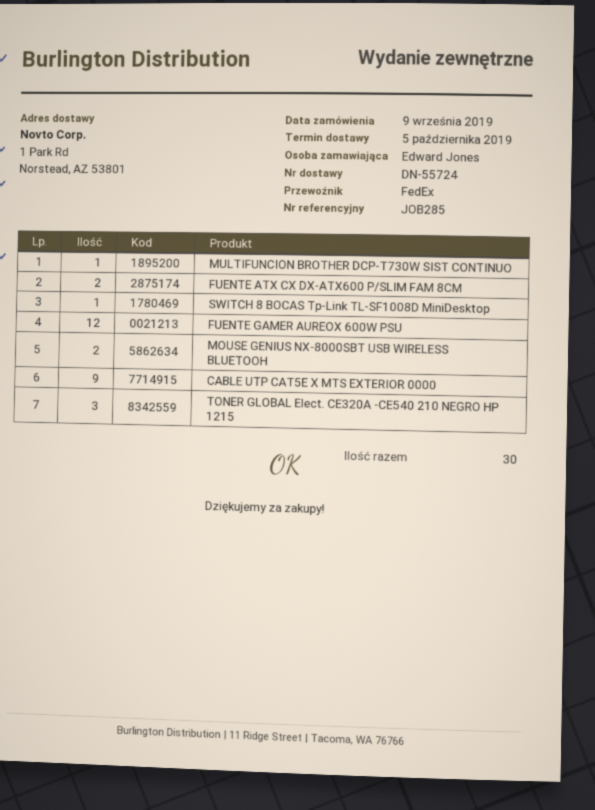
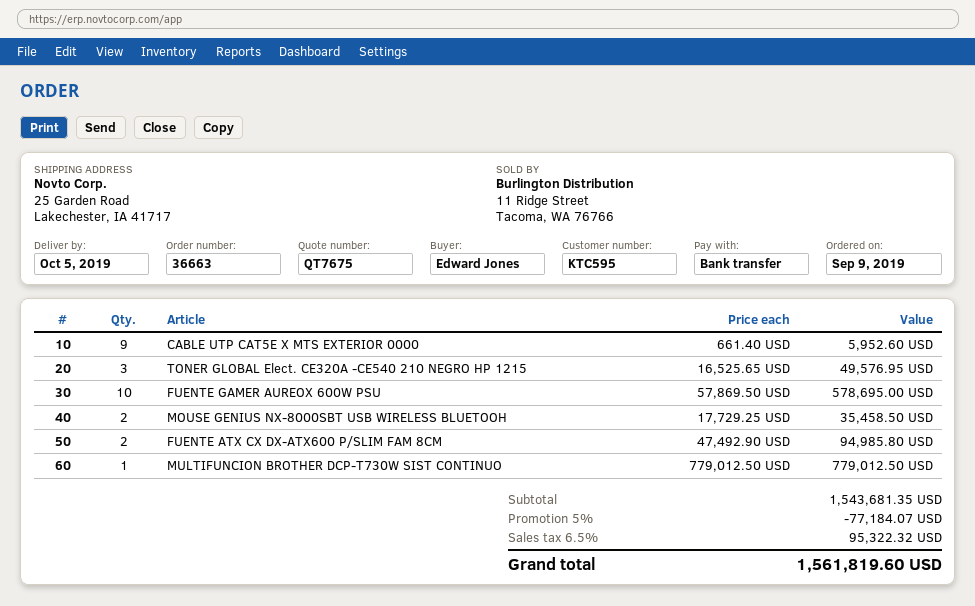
ship to: 1 Park Rd, Norstead, AZ 53801 -> 25 Garden Road, Lakechester, IA 41717
SWITCH 8 BOCAS Tp-Link TL-SF1008D MiniDesktop: 1 -> none
FUENTE GAMER AUREOX 600W PSU: 12 -> 10

